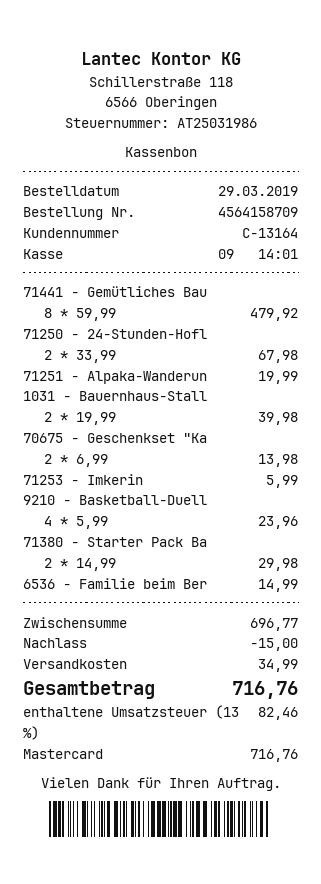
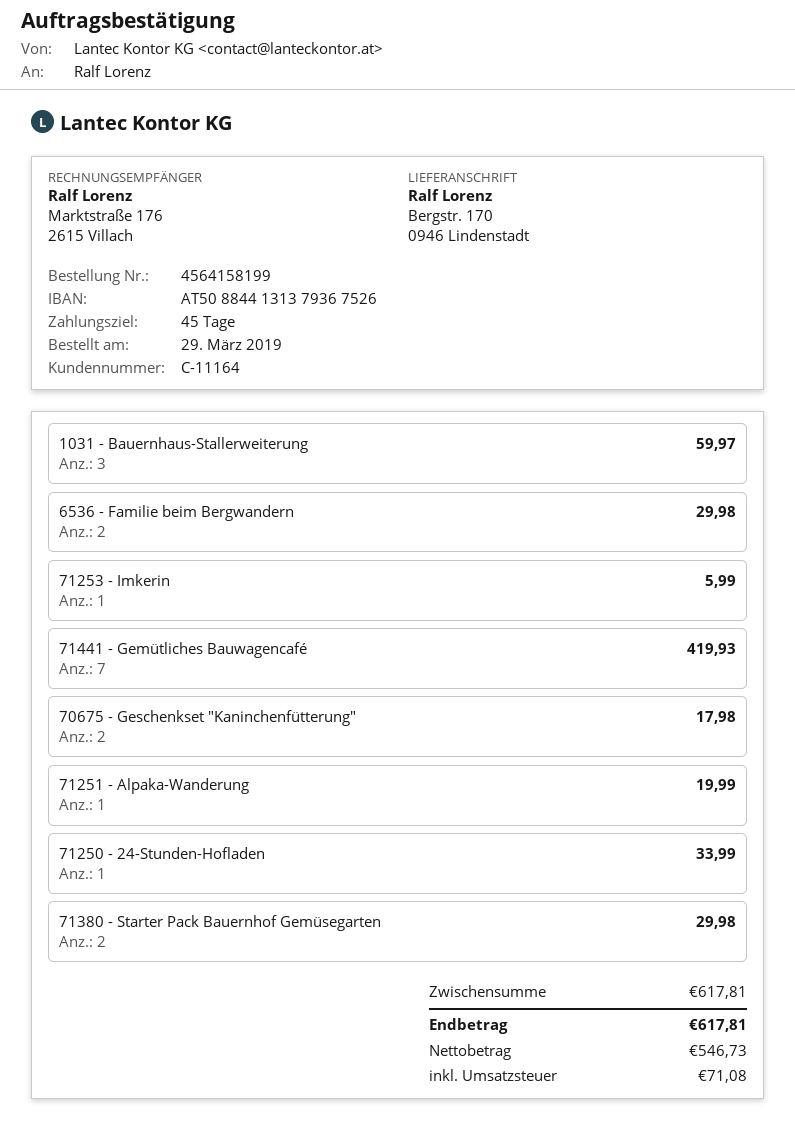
order number: 4564158709 -> 4564158199
customer number: C-13164 -> C-11164
71441 - Gemütliches Bau: 8 for 479.92 -> 7 for 419.93
71250 - 24-Stunden-Hofl: 2 for 67.98 -> 1 for 33.99
1031 - Bauernhaus-Stall: 2 for 39.98 -> 3 for 59.97
70675 - Geschenkset "Ka: 2 for 13.98 -> 2 for 17.98
9210 - Basketball-Duell: 4 for 23.96 -> none
6536 - Familie beim Ber: 1 for 14.99 -> 2 for 29.98
subtotal: 696.77 -> 617.81
discount: 15.00 -> none
shipping: 34.99 -> none
tax: 82.46 -> 71.08
total: 716.76 -> 617.81

